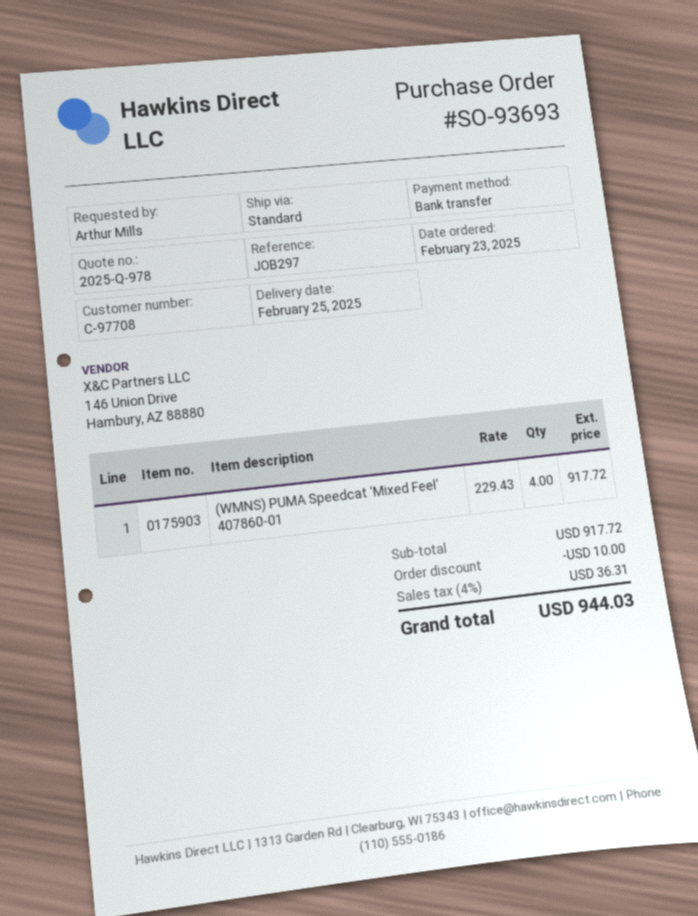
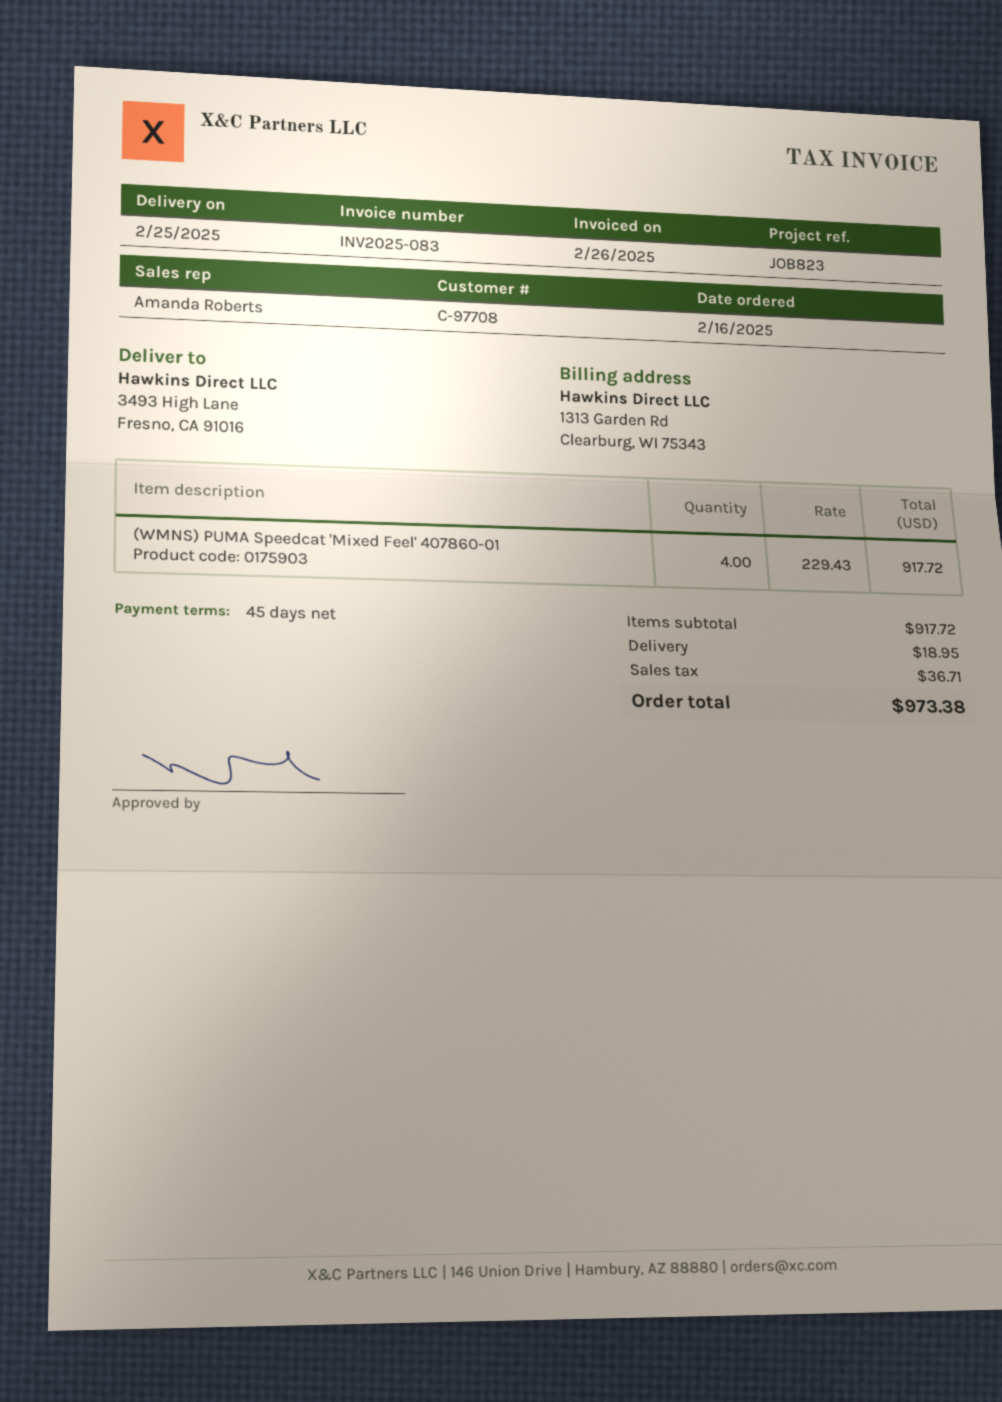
order date: 2025-02-23 -> 2025-02-16
reference: JOB297 -> JOB823
discount: 10.00 -> none
shipping: none -> 18.95
tax: 36.31 -> 36.71
total: 944.03 -> 973.38

